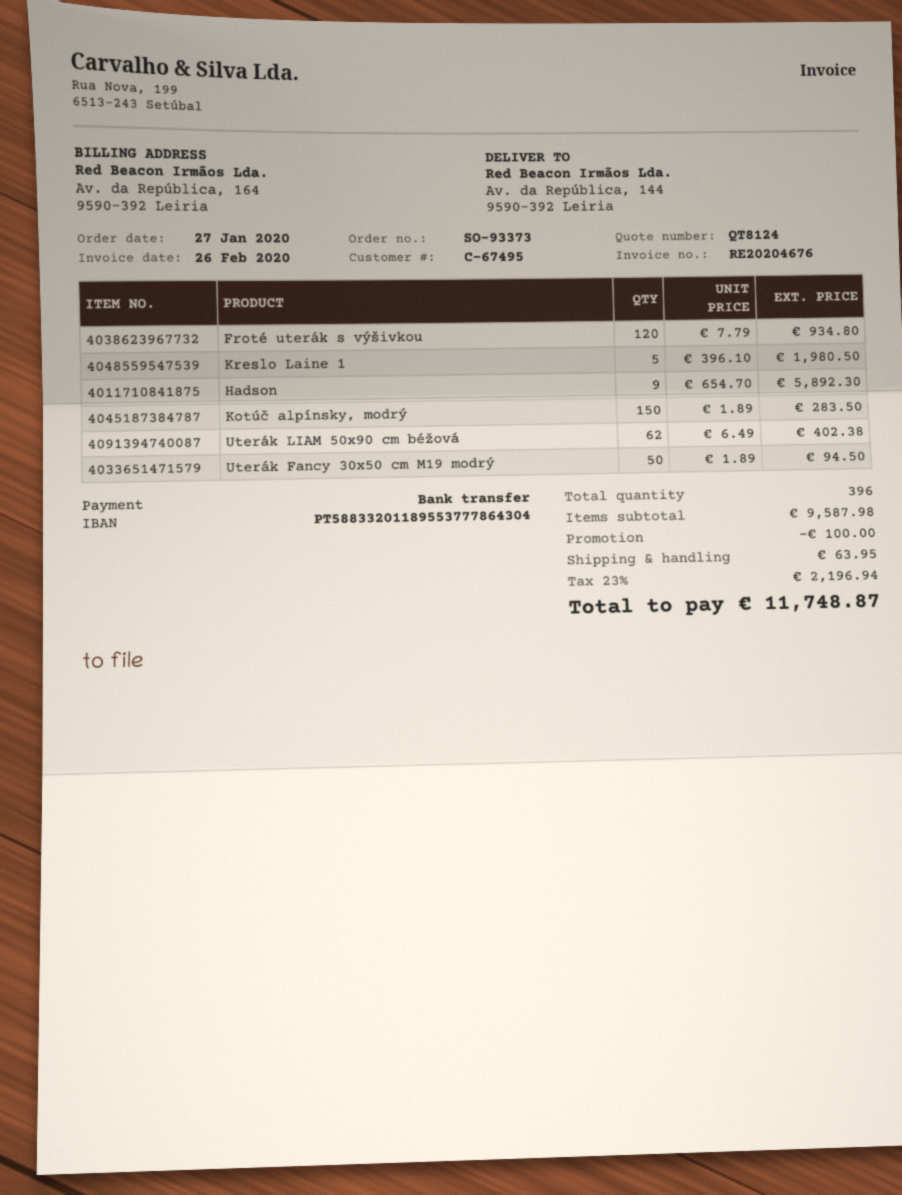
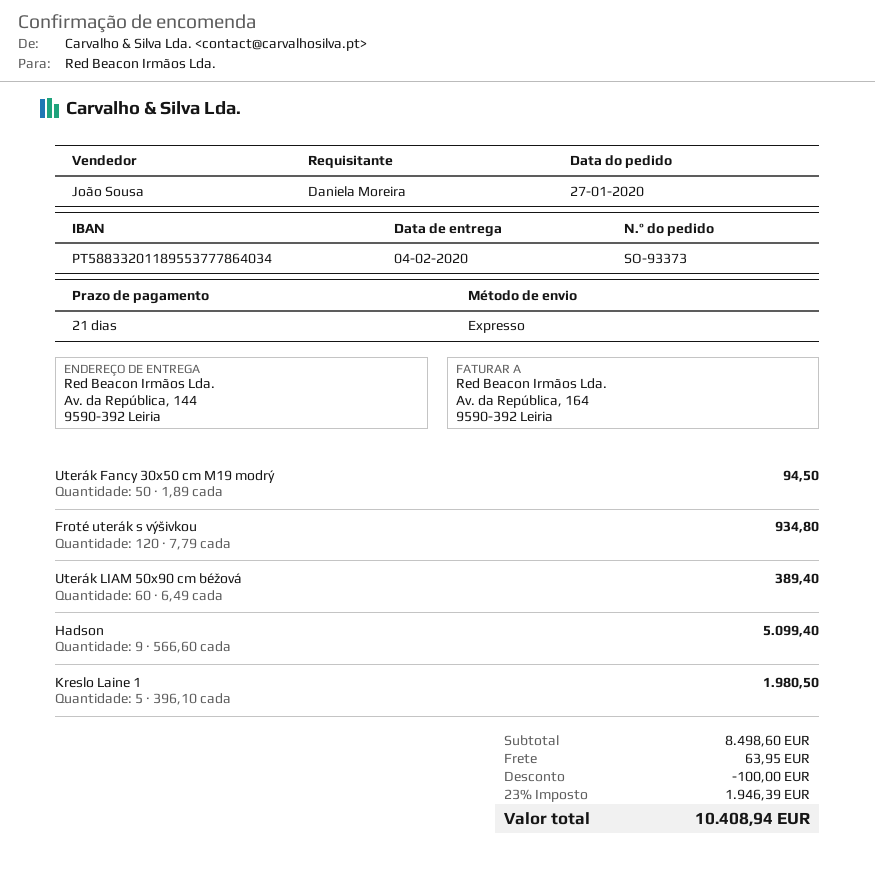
bank account: PT58833201189553777864304 -> PT58833201189553777864034
Hadson: 9 x 654.70 = 5892.30 -> 9 x 566.60 = 5099.40
Kotúč alpínsky, modrý: 150 x 1.89 = 283.50 -> none
Uterák LIAM 50x90 cm béžová: 62 x 6.49 = 402.38 -> 60 x 6.49 = 389.40
subtotal: 9587.98 -> 8498.60
tax: 23% = 2196.94 -> 23% = 1946.39
total: 11748.87 -> 10408.94

